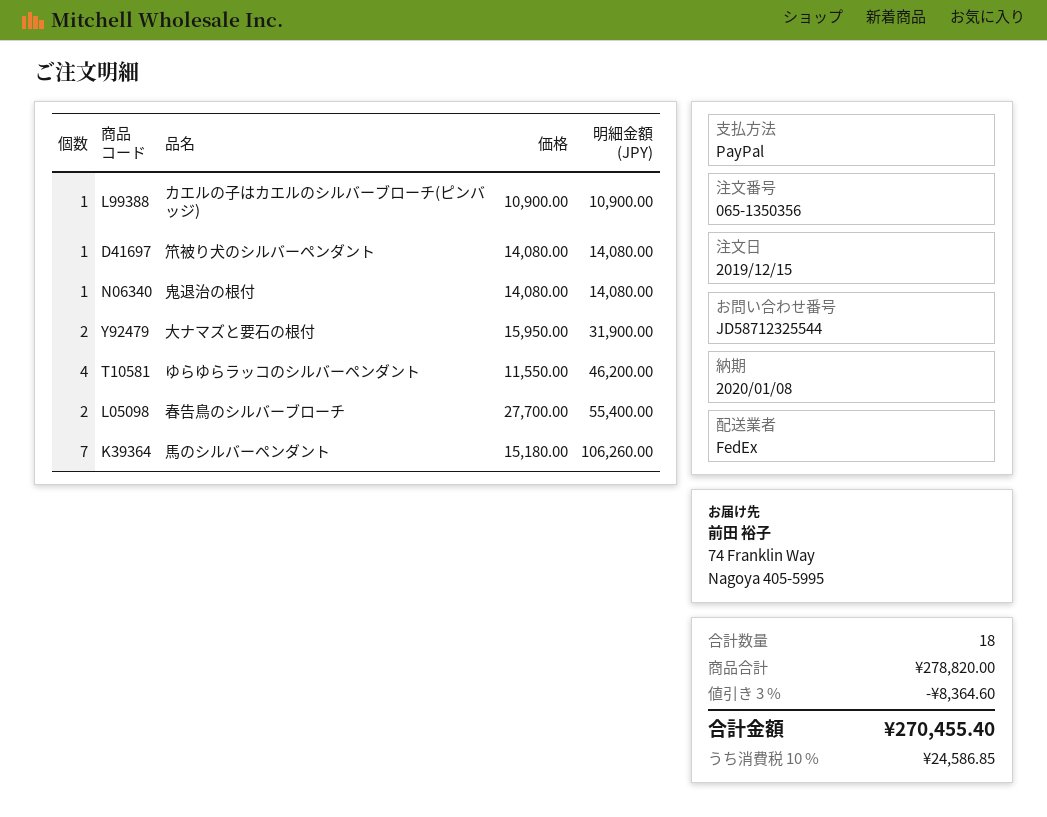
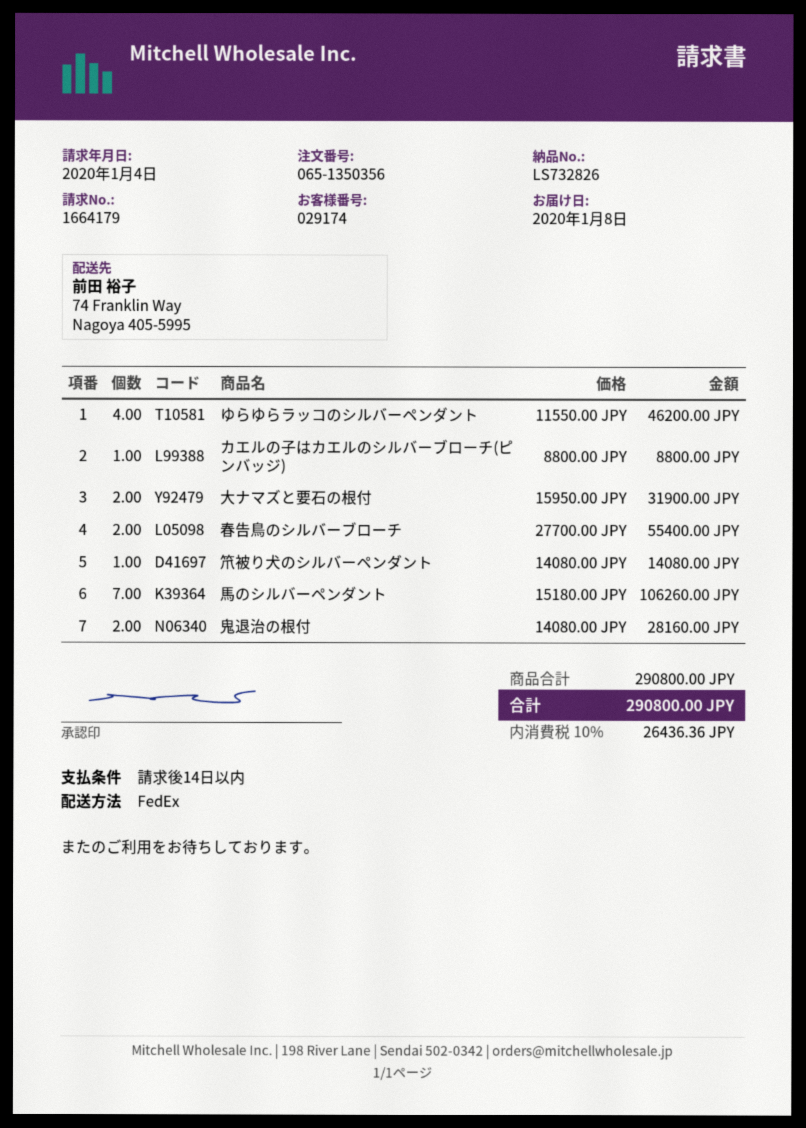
カエルの子はカエルのシルバーブローチ(ピンバッジ): 1 x 10900.00 = 10900.00 -> 1 x 8800.00 = 8800.00
鬼退治の根付: 1 x 14080.00 = 14080.00 -> 2 x 14080.00 = 28160.00
subtotal: 278820.00 -> 290800.00
discount: 3% = 8364.60 -> none
tax: 10% = 24586.85 -> 10% = 26436.36
total: 270455.40 -> 290800.00

